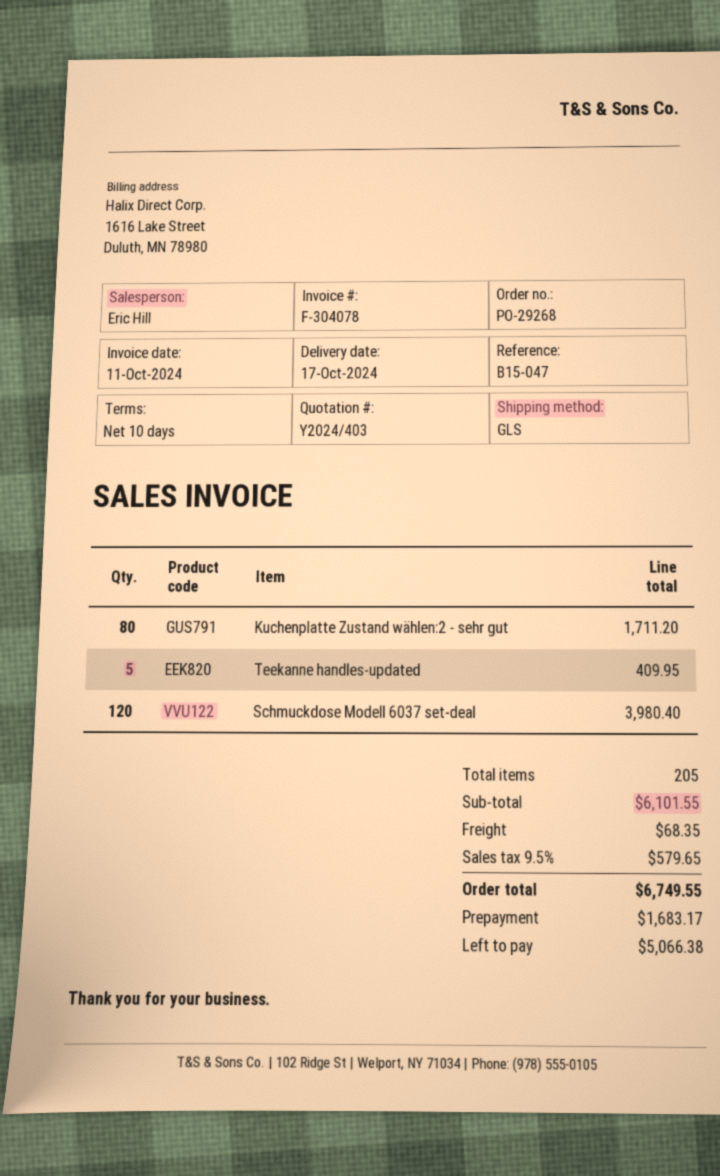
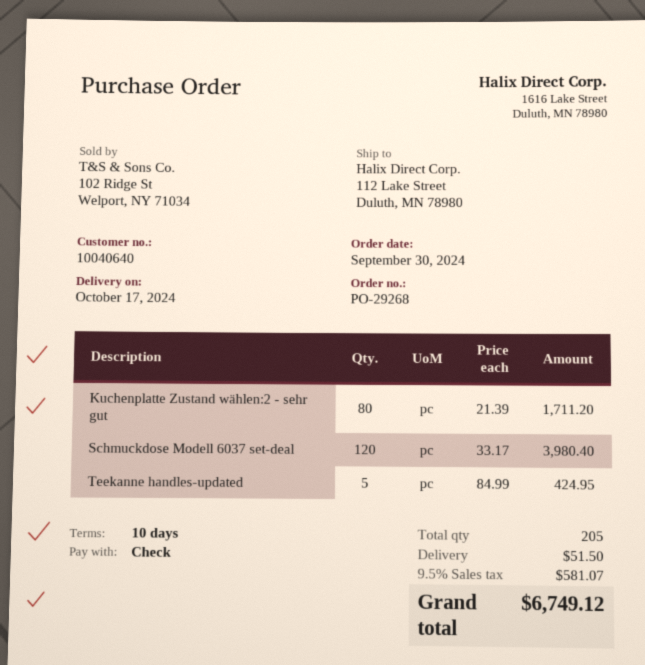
Teekanne handles-updated: 5 for 409.95 -> 5 for 424.95
shipping: 68.35 -> 51.50
tax: 9.5% = 579.65 -> 9.5% = 581.07
total: 6749.55 -> 6749.12

